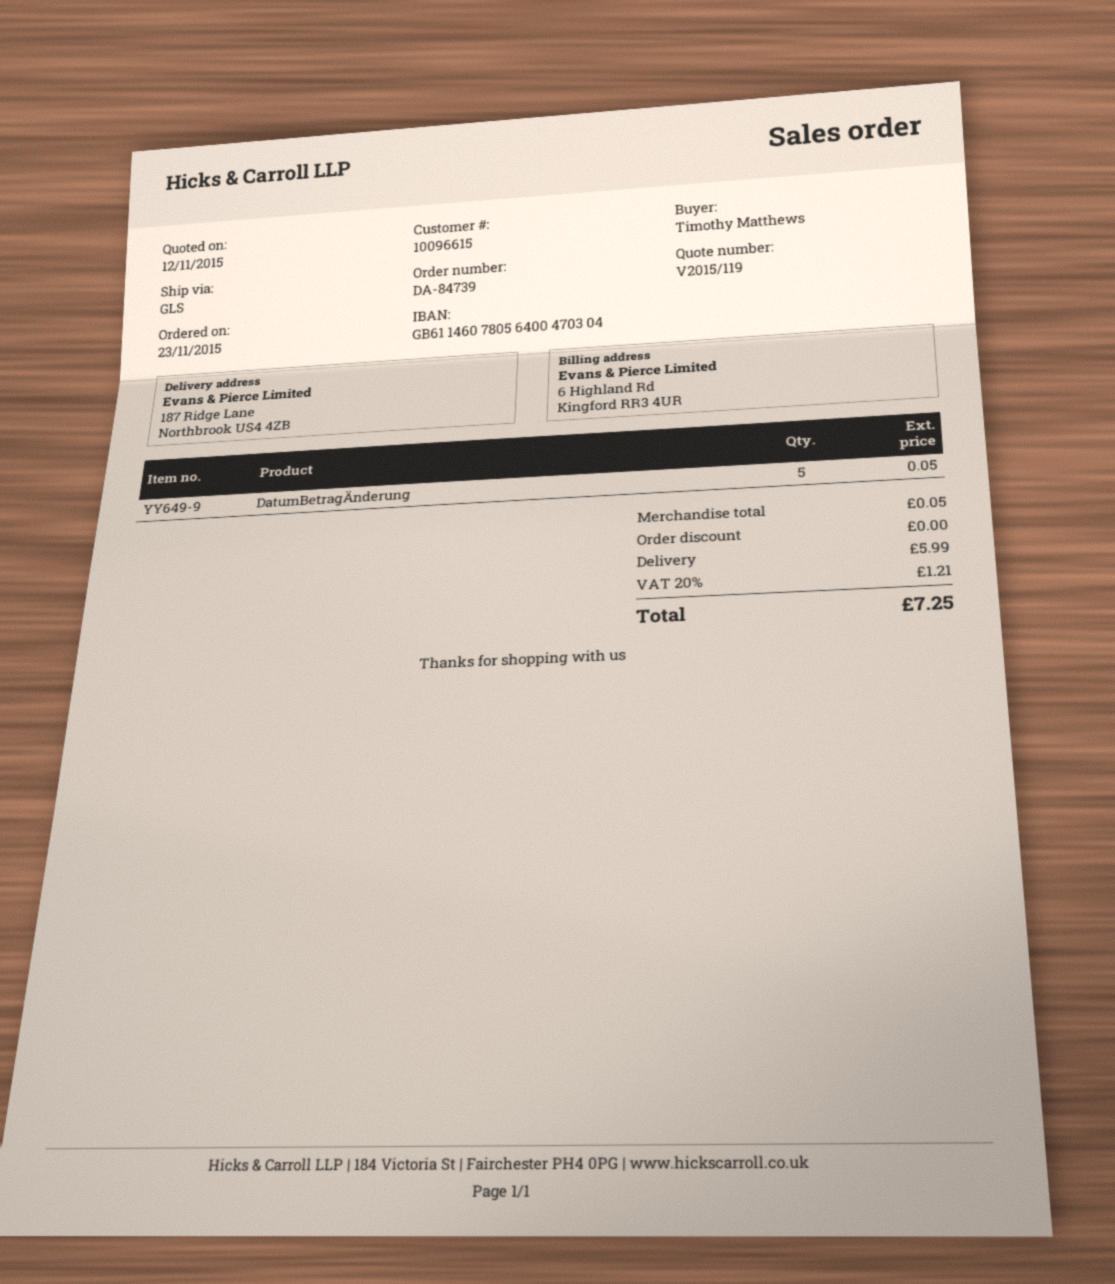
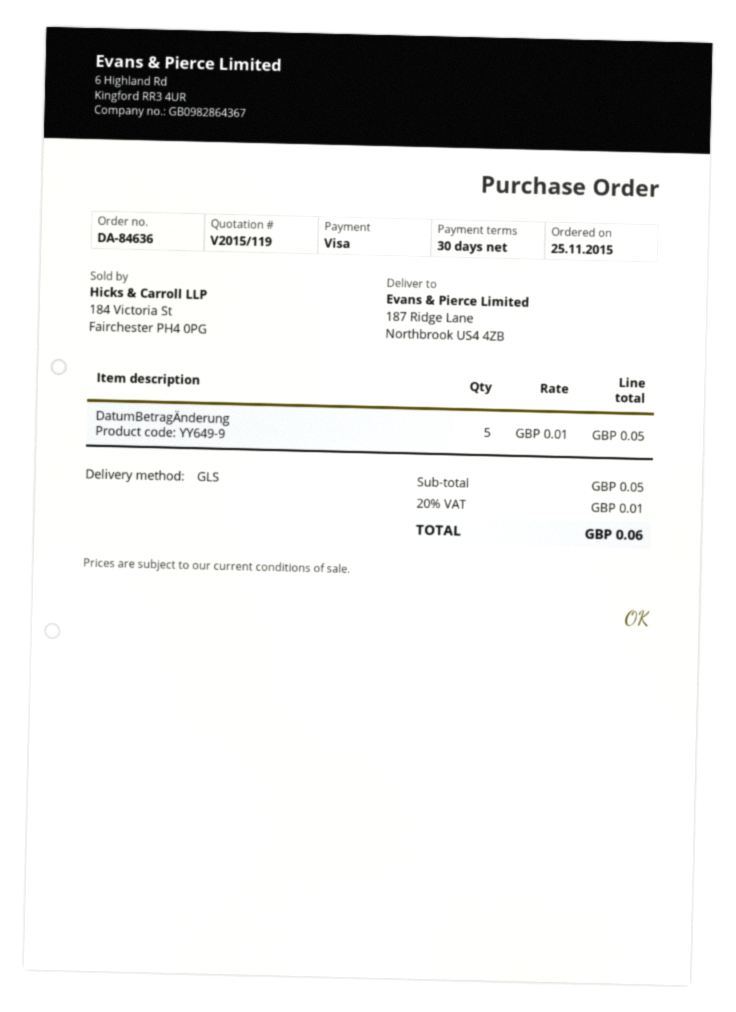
order number: DA-84739 -> DA-84636
order date: 2015-11-23 -> 2015-11-25
discount: 0.00 -> none
shipping: 5.99 -> none
tax: 20% = 1.21 -> 20% = 0.01
total: 7.25 -> 0.06

